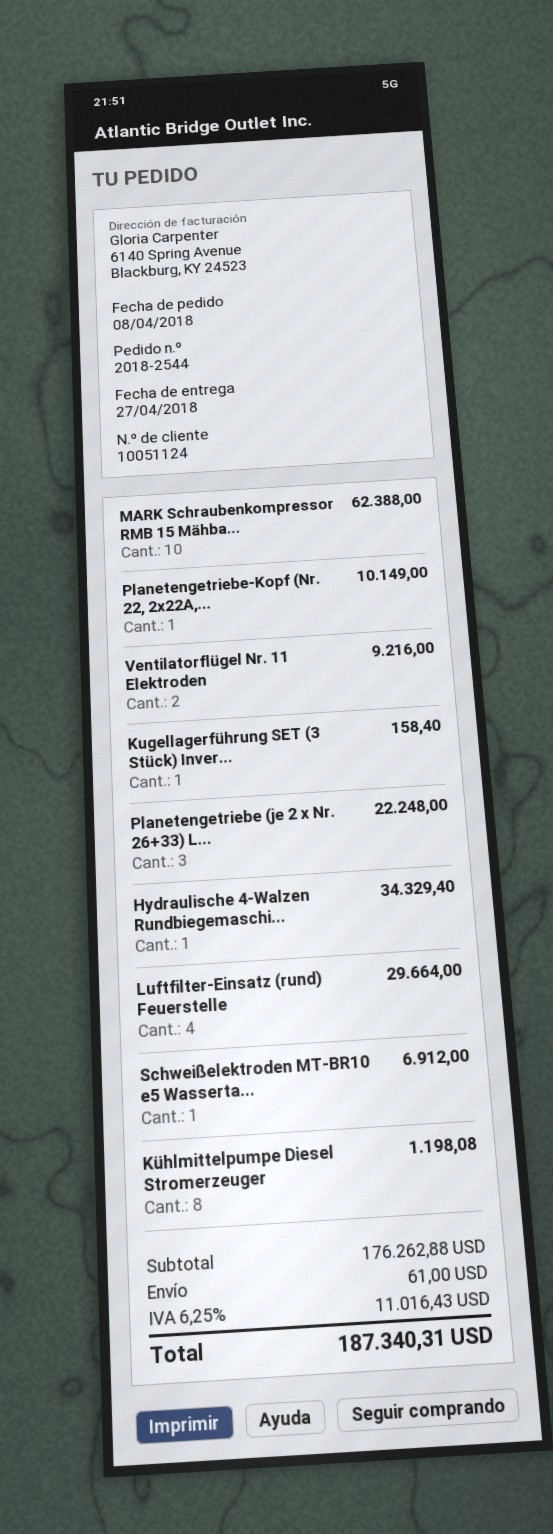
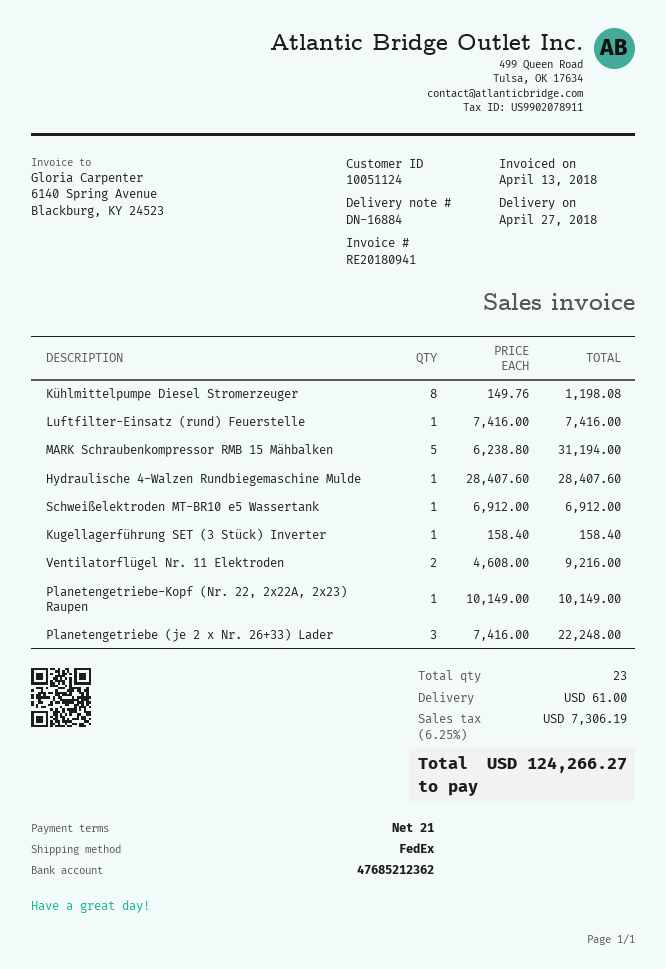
MARK Schraubenkompressor RMB 15 Mähba...: 10 for 62388.00 -> 5 for 31194.00
Hydraulische 4-Walzen Rundbiegemaschi...: 1 for 34329.40 -> 1 for 28407.60
Luftfilter-Einsatz (rund) Feuerstelle: 4 for 29664.00 -> 1 for 7416.00
tax: 6.25% = 11016.43 -> 6.25% = 7306.19
total: 187340.31 -> 124266.27

